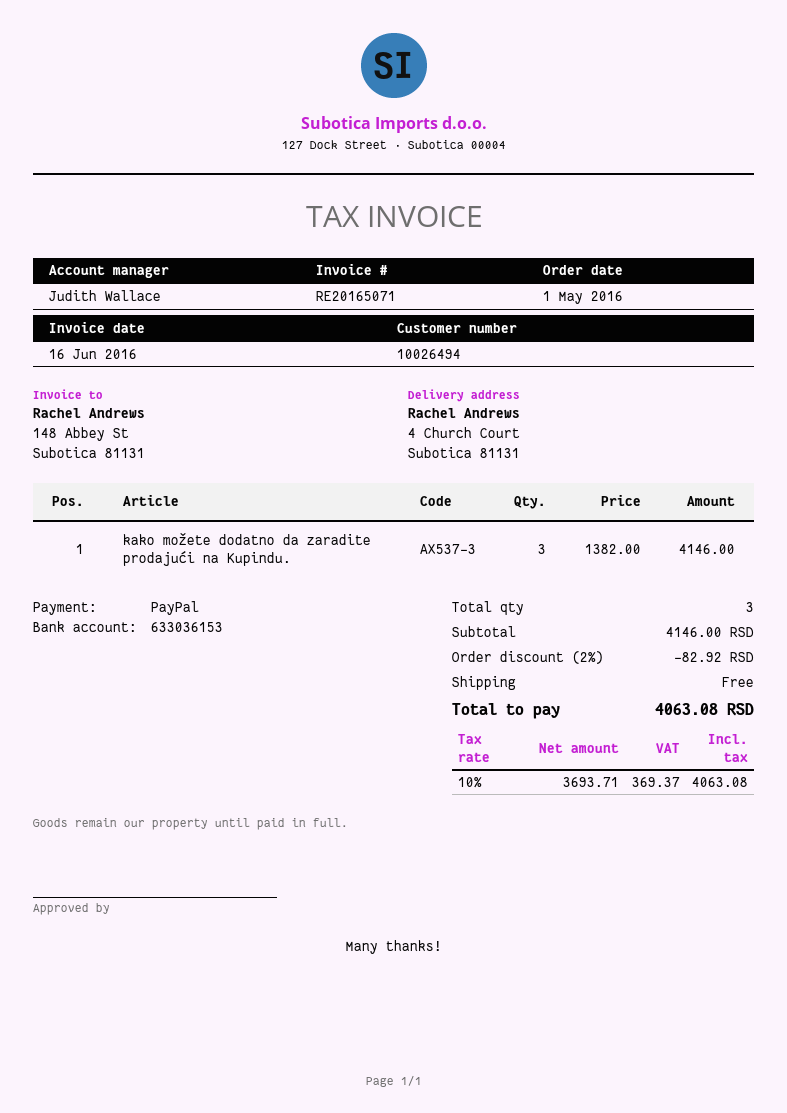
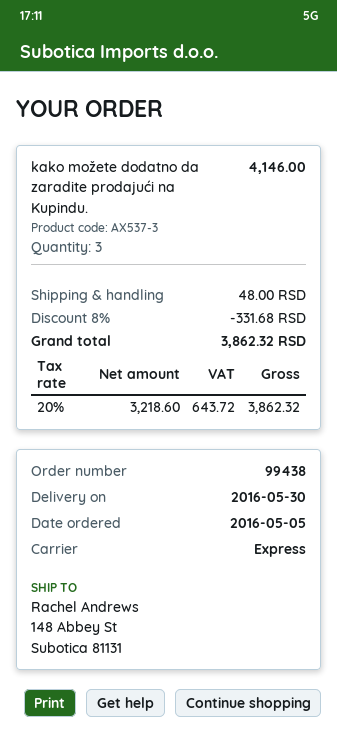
order date: 2016-05-01 -> 2016-05-05
ship to: 4 Church Court, Subotica 81131 -> 148 Abbey St, Subotica 81131
discount: 2% = 82.92 -> 8% = 331.68
shipping: 0.00 -> 48.00
net: 3693.71 -> 3218.60
tax: 10% = 369.37 -> 20% = 643.72
total: 4063.08 -> 3862.32

